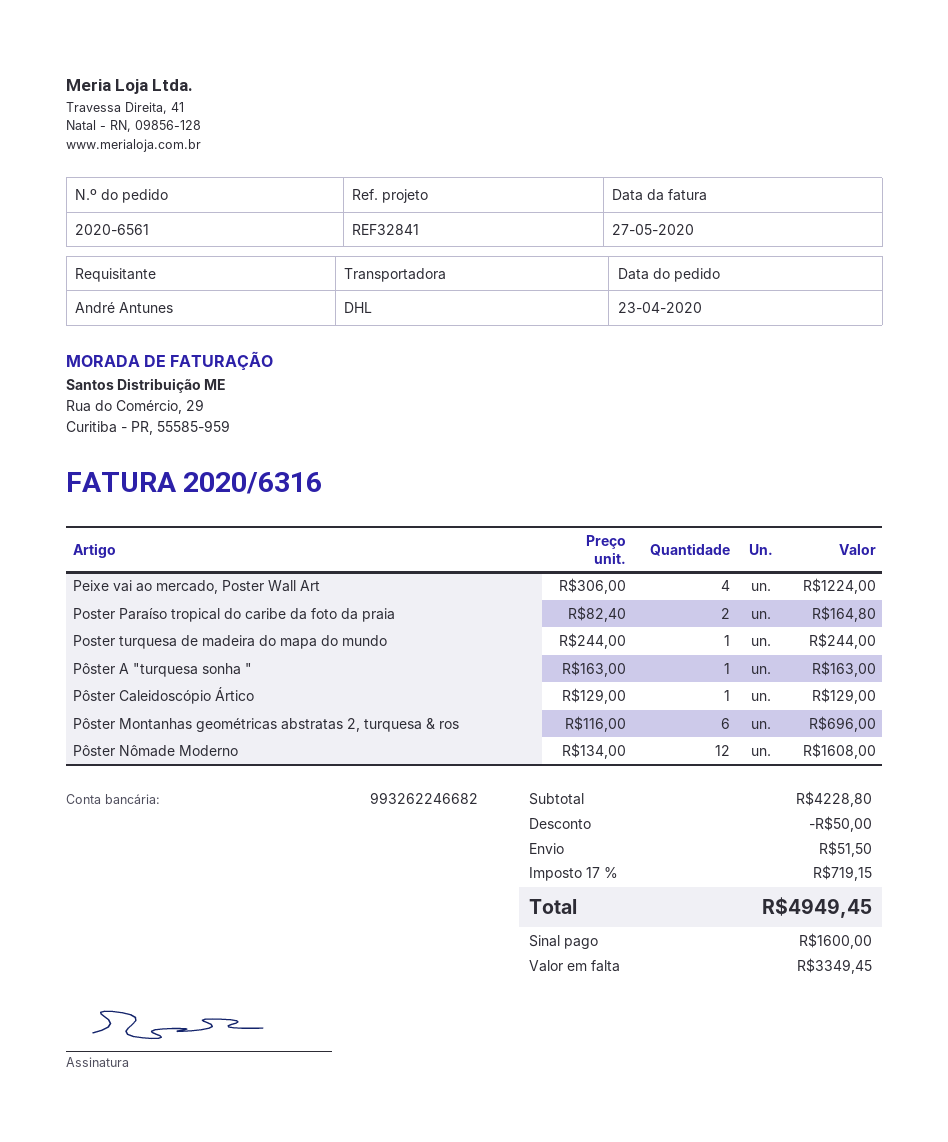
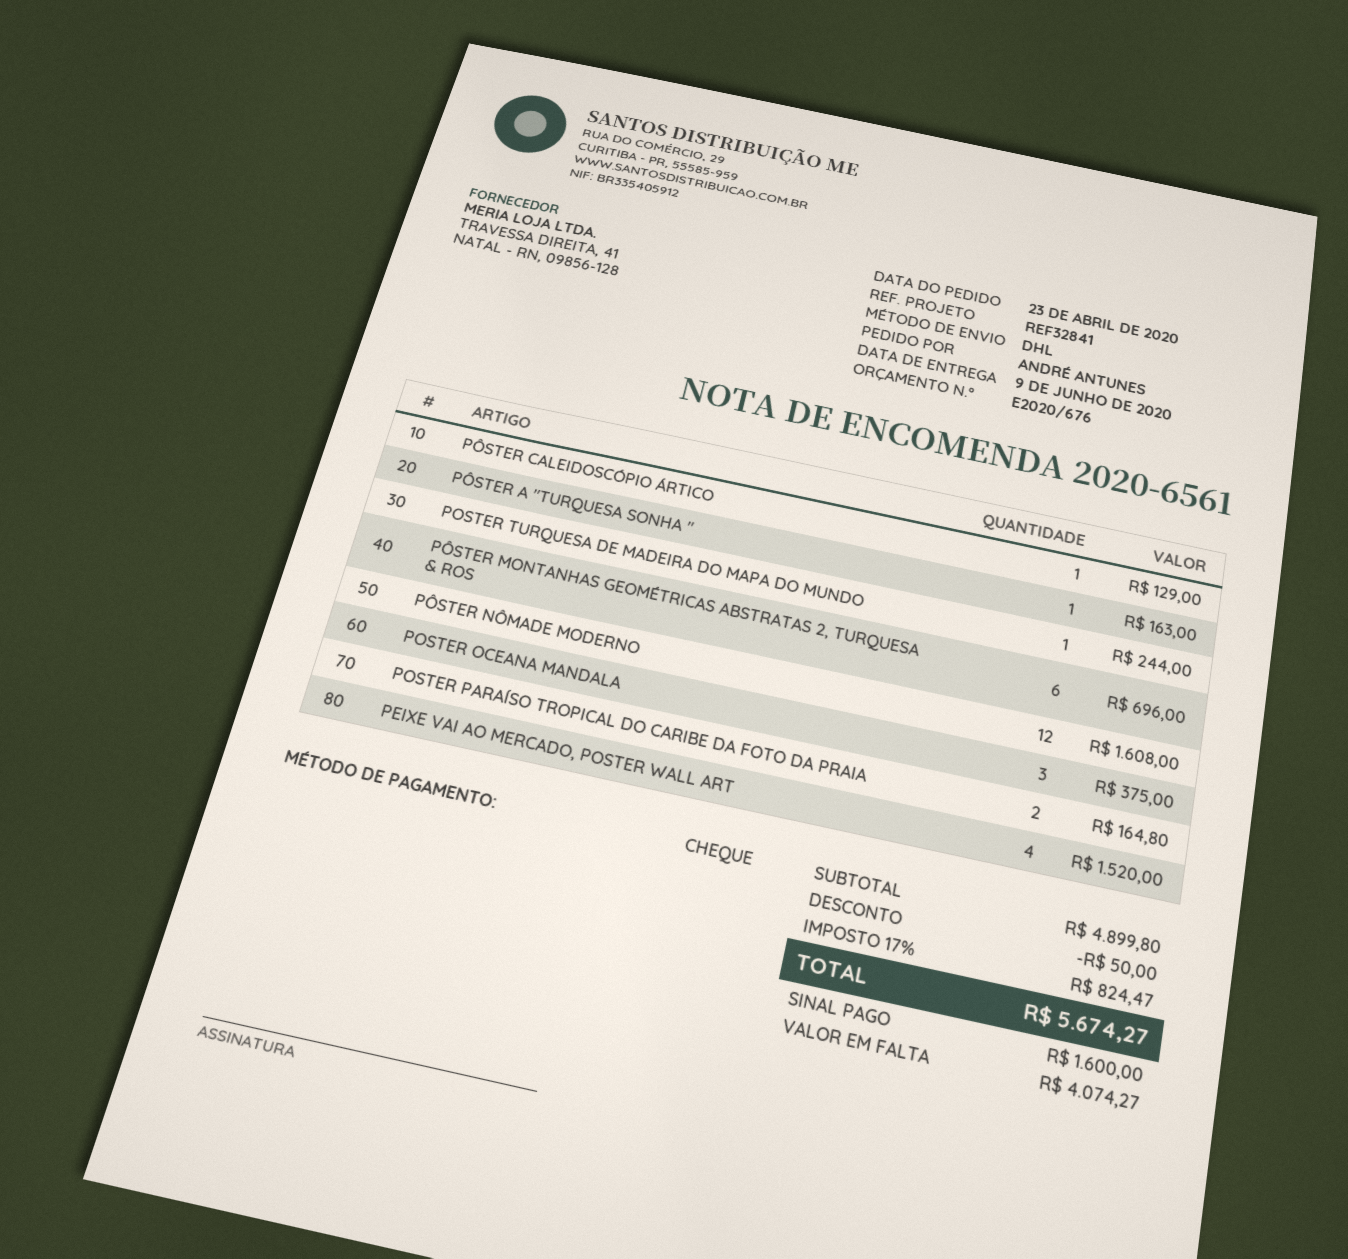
Peixe vai ao mercado, Poster Wall Art: 4 for 1224.00 -> 4 for 1520.00
POSTER OCEANA MANDALA: none -> 3 for 375.00
subtotal: 4228.80 -> 4899.80
shipping: 51.50 -> none
tax: 17% = 719.15 -> 17% = 824.47
total: 4949.45 -> 5674.27
balance: 3349.45 -> 4074.27

